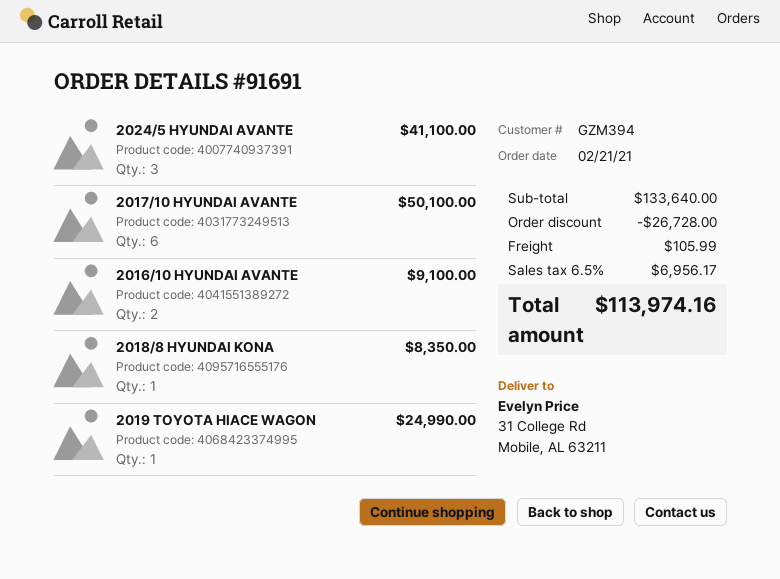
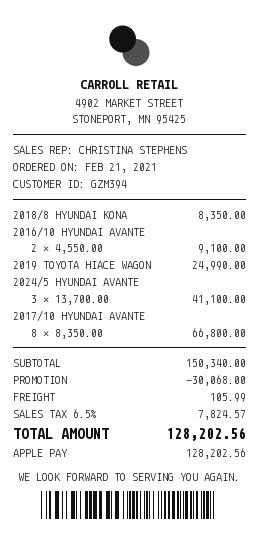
2017/10 HYUNDAI AVANTE: 6 for 50100.00 -> 8 for 66800.00
subtotal: 133640.00 -> 150340.00
discount: 26728.00 -> 30068.00
tax: 6.5% = 6956.17 -> 6.5% = 7824.57
total: 113974.16 -> 128202.56

